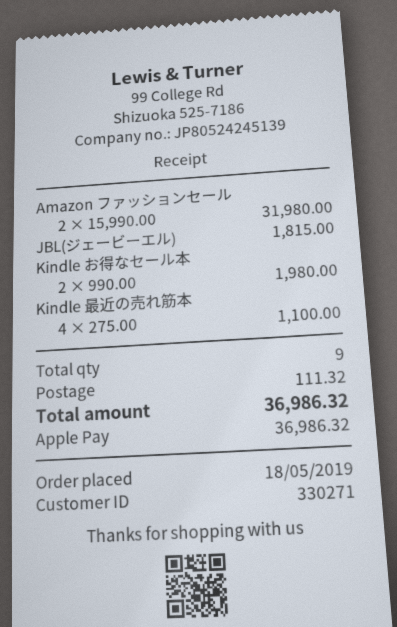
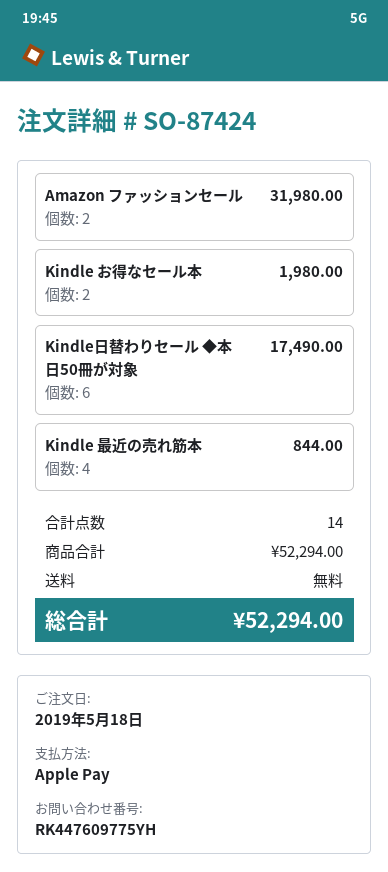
JBL(ジェービーエル): 1 for 1815.00 -> none
Kindle 最近の売れ筋本: 4 for 1100.00 -> 4 for 844.00
Kindle日替わりセール ◆本日50冊が対象: none -> 6 for 17490.00
total quantity: 9 -> 14
shipping: 111.32 -> 0.00
total: 36986.32 -> 52294.00

